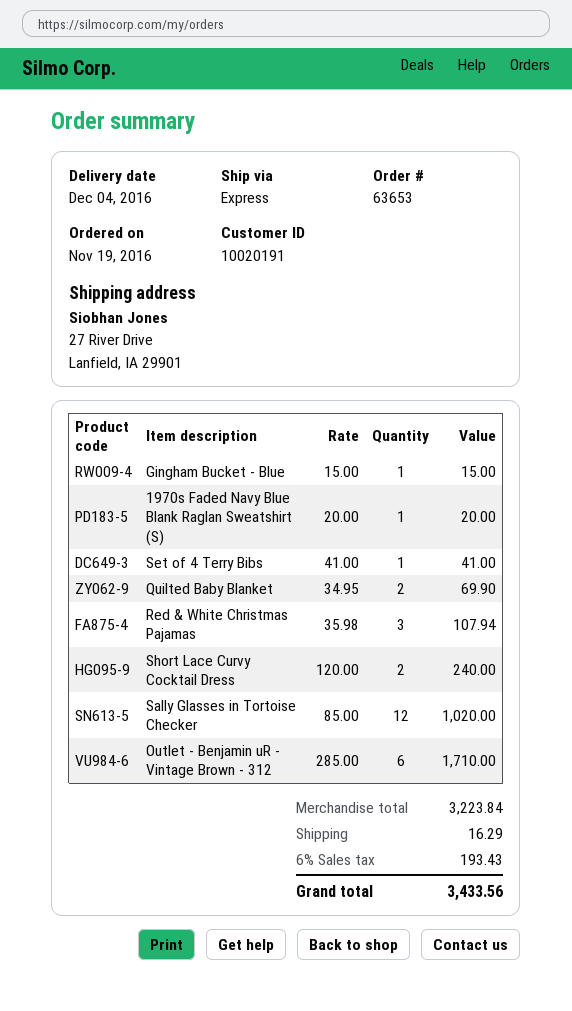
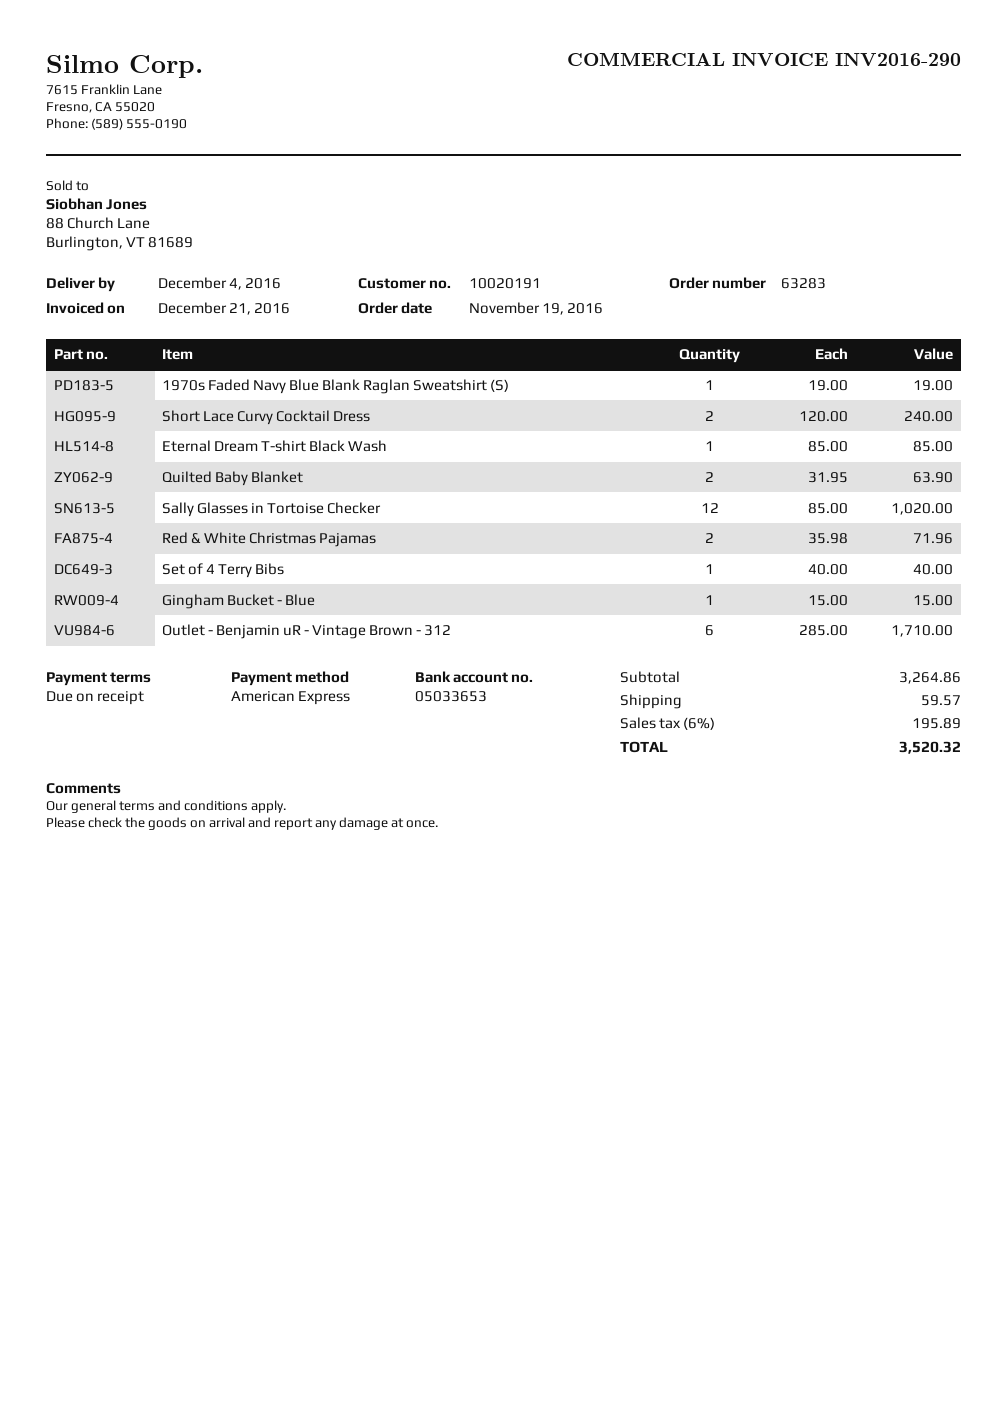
order number: 63653 -> 63283
1970s Faded Navy Blue Blank Raglan Sweatshirt (S): 1 x 20.00 = 20.00 -> 1 x 19.00 = 19.00
Set of 4 Terry Bibs: 1 x 41.00 = 41.00 -> 1 x 40.00 = 40.00
Quilted Baby Blanket: 2 x 34.95 = 69.90 -> 2 x 31.95 = 63.90
Red & White Christmas Pajamas: 3 x 35.98 = 107.94 -> 2 x 35.98 = 71.96
Eternal Dream T-shirt Black Wash: none -> 1 x 85.00 = 85.00
subtotal: 3223.84 -> 3264.86
shipping: 16.29 -> 59.57
tax: 6% = 193.43 -> 6% = 195.89
total: 3433.56 -> 3520.32

